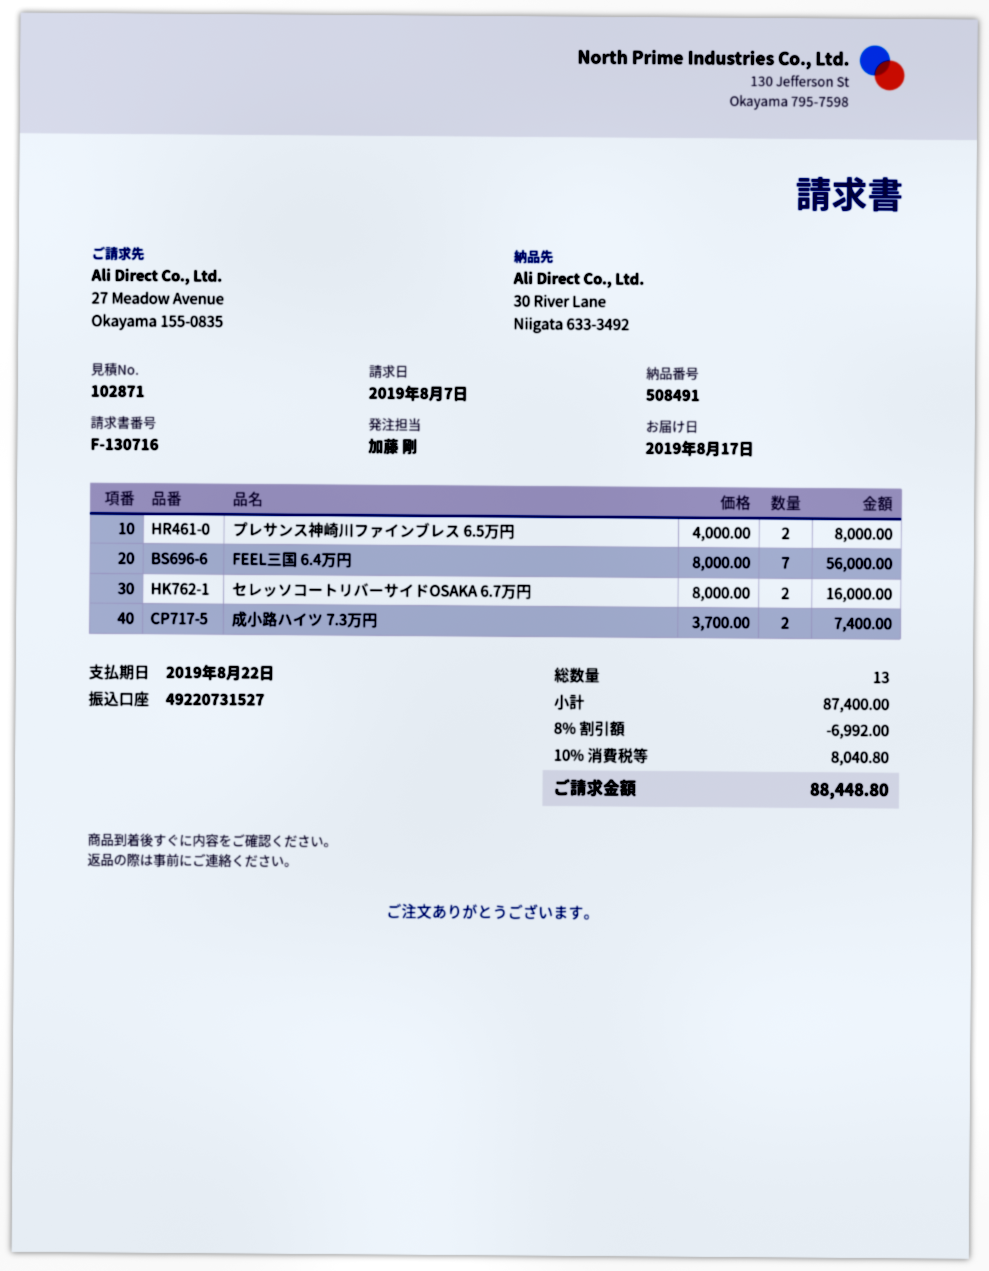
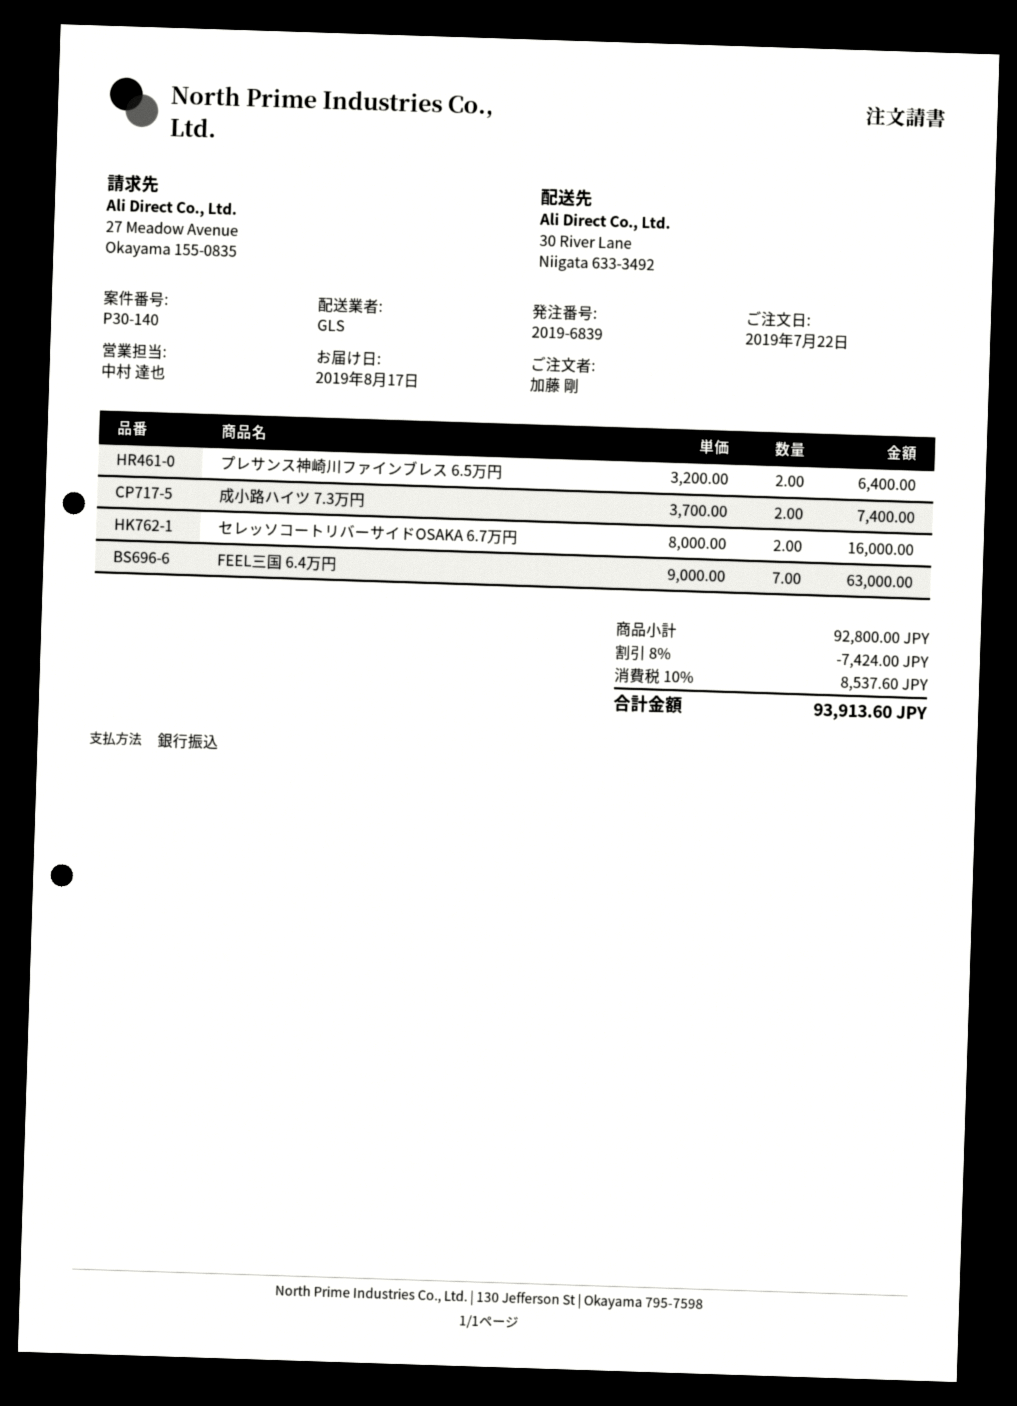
プレサンス神崎川ファインブレス 6.5万円: 2 x 4000.00 = 8000.00 -> 2 x 3200.00 = 6400.00
FEEL三国 6.4万円: 7 x 8000.00 = 56000.00 -> 7 x 9000.00 = 63000.00
subtotal: 87400.00 -> 92800.00
discount: 8% = 6992.00 -> 8% = 7424.00
tax: 10% = 8040.80 -> 10% = 8537.60
total: 88448.80 -> 93913.60

